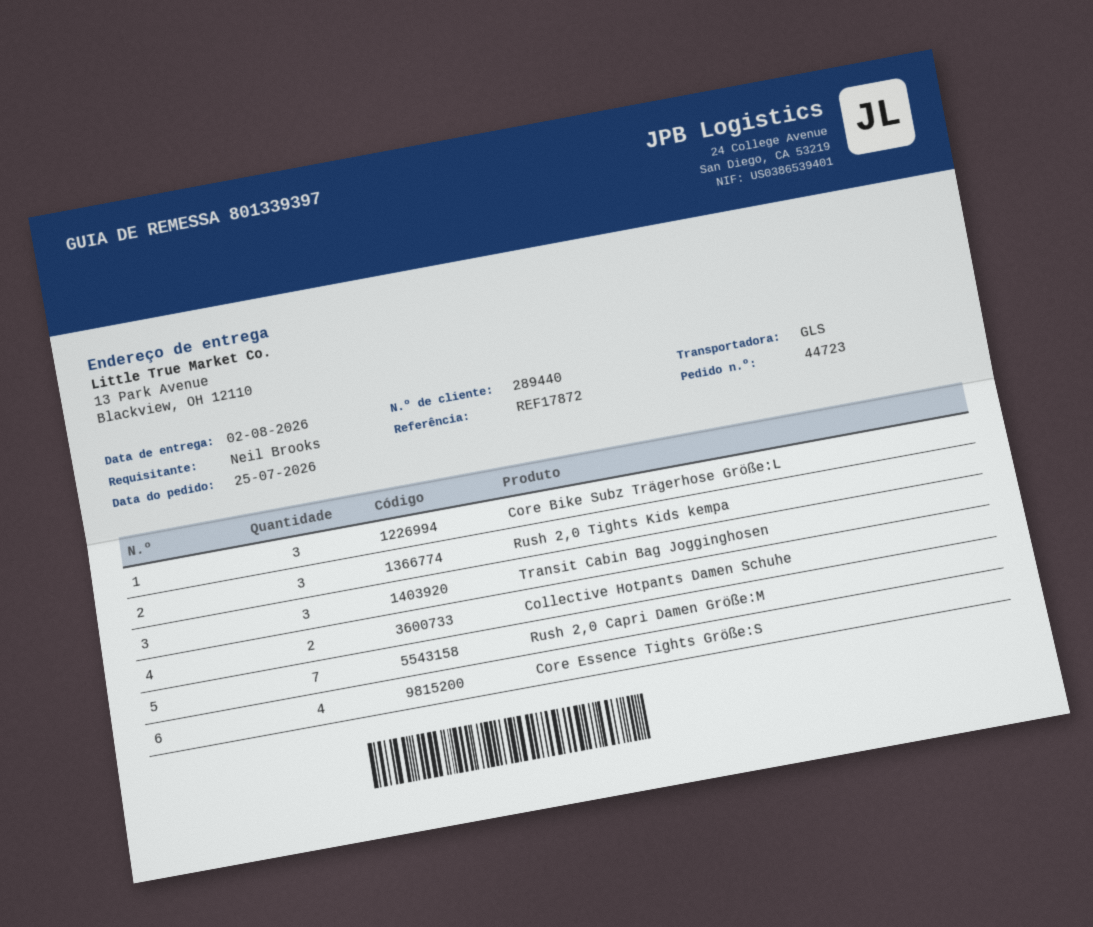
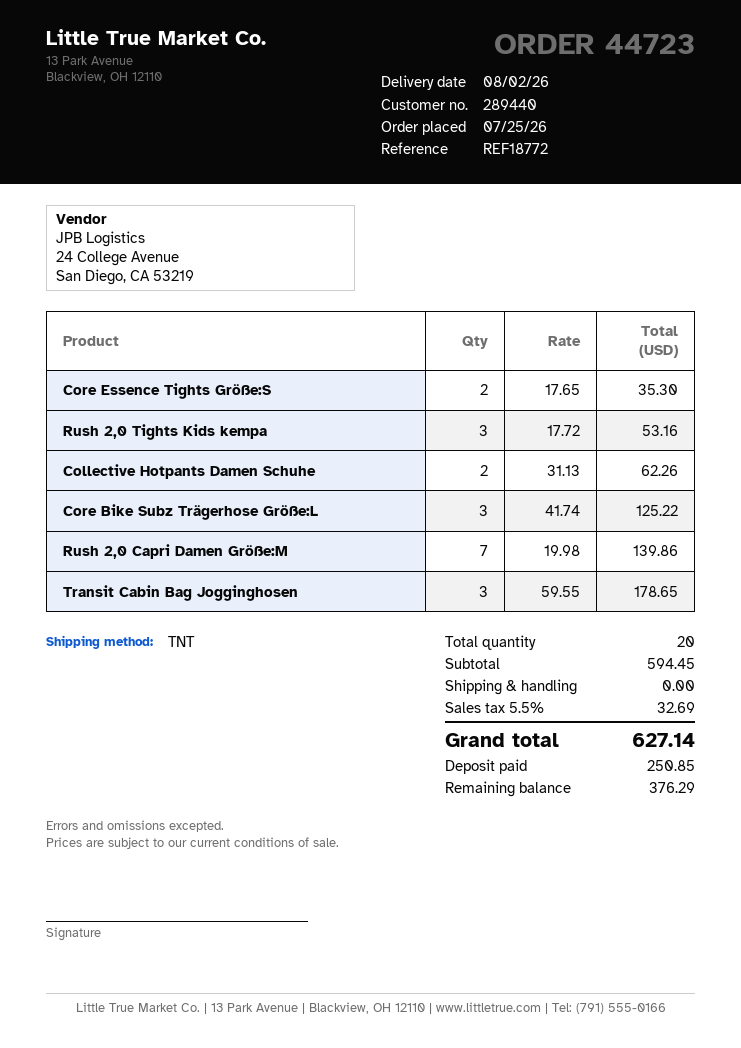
reference: REF17872 -> REF18772
shipping method: GLS -> TNT
Core Essence Tights Größe:S: 4 -> 2

